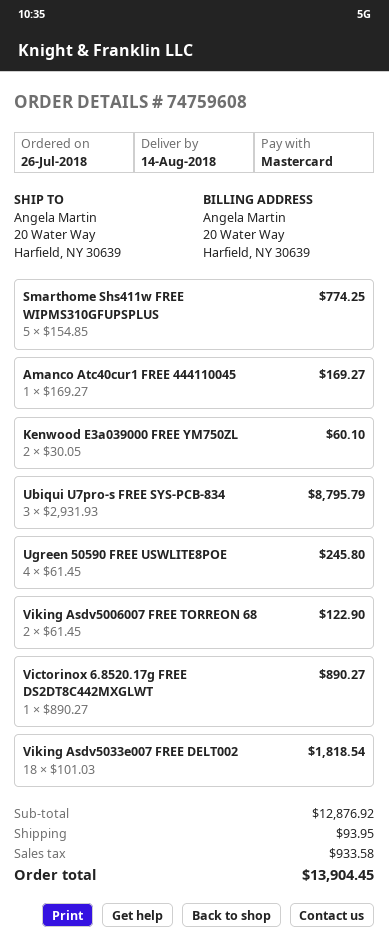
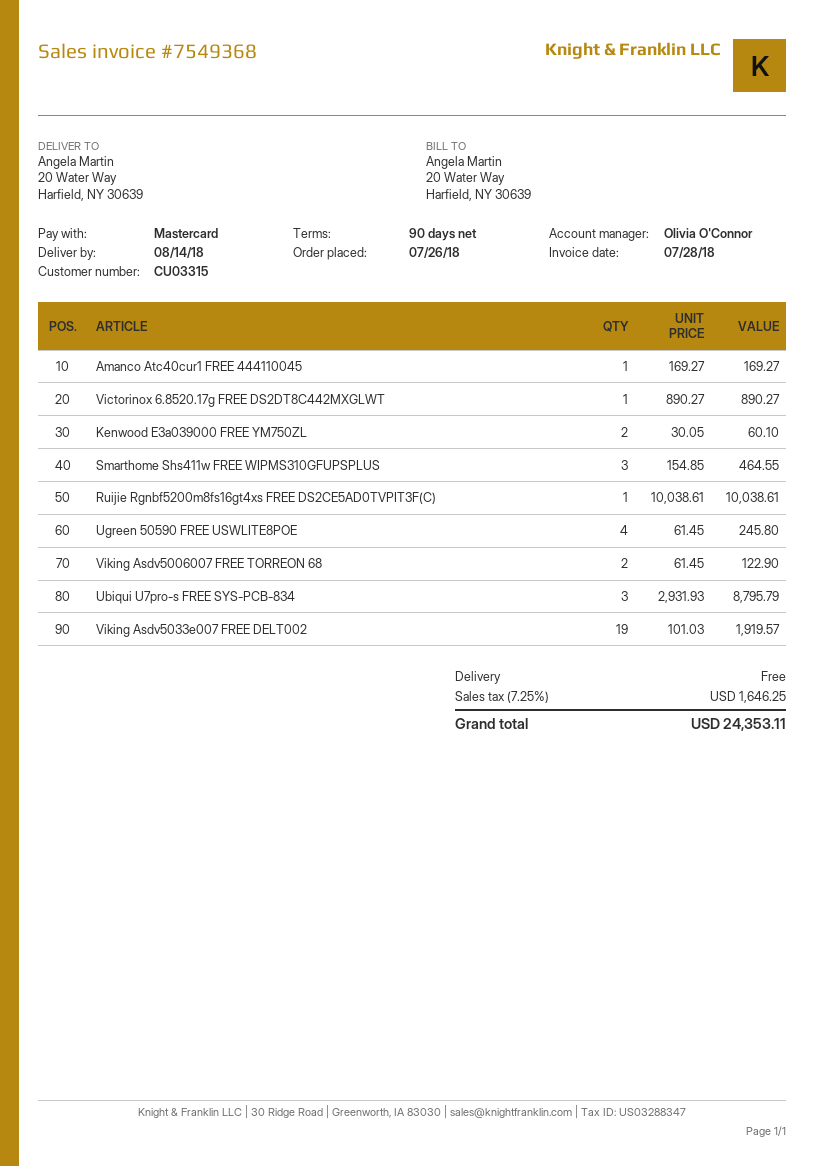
Smarthome Shs411w FREE WIPMS310GFUPSPLUS: 5 x 154.85 = 774.25 -> 3 x 154.85 = 464.55
Viking Asdv5033e007 FREE DELT002: 18 x 101.03 = 1818.54 -> 19 x 101.03 = 1919.57
Ruijie Rgnbf5200m8fs16gt4xs FREE DS2CE5AD0TVPIT3F(C): none -> 1 x 10038.61 = 10038.61
shipping: 93.95 -> 0.00
tax: 933.58 -> 1646.25
total: 13904.45 -> 24353.11

